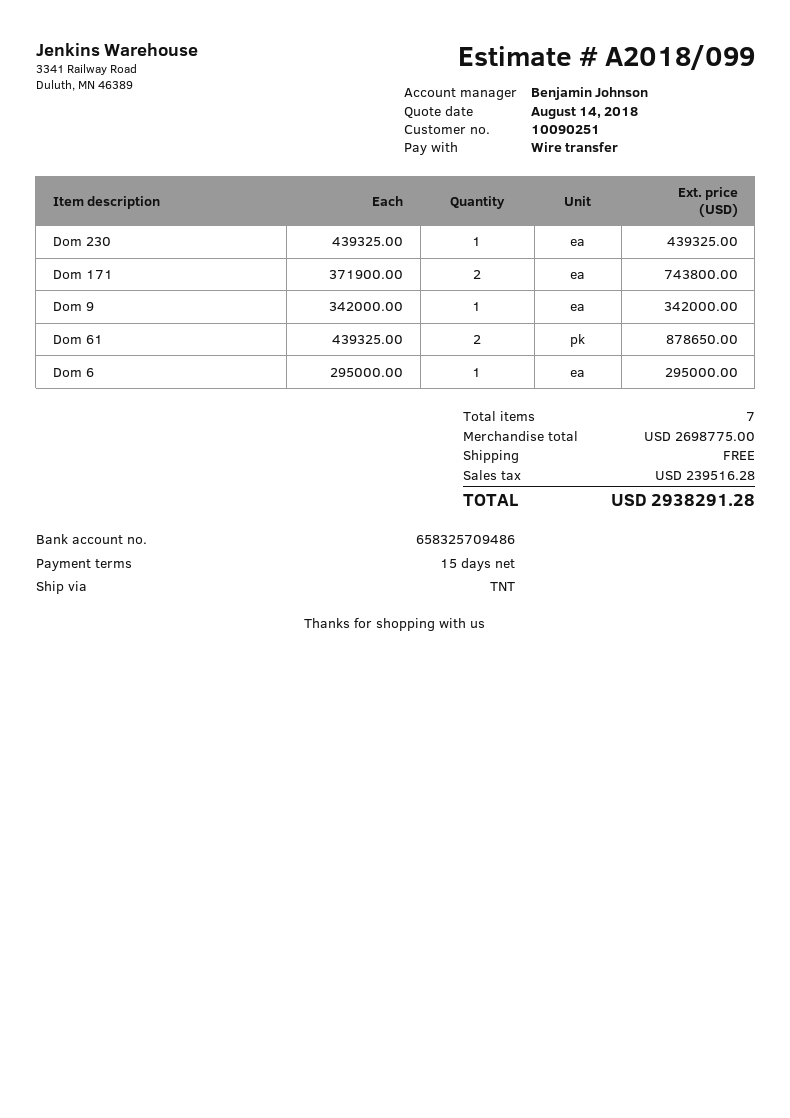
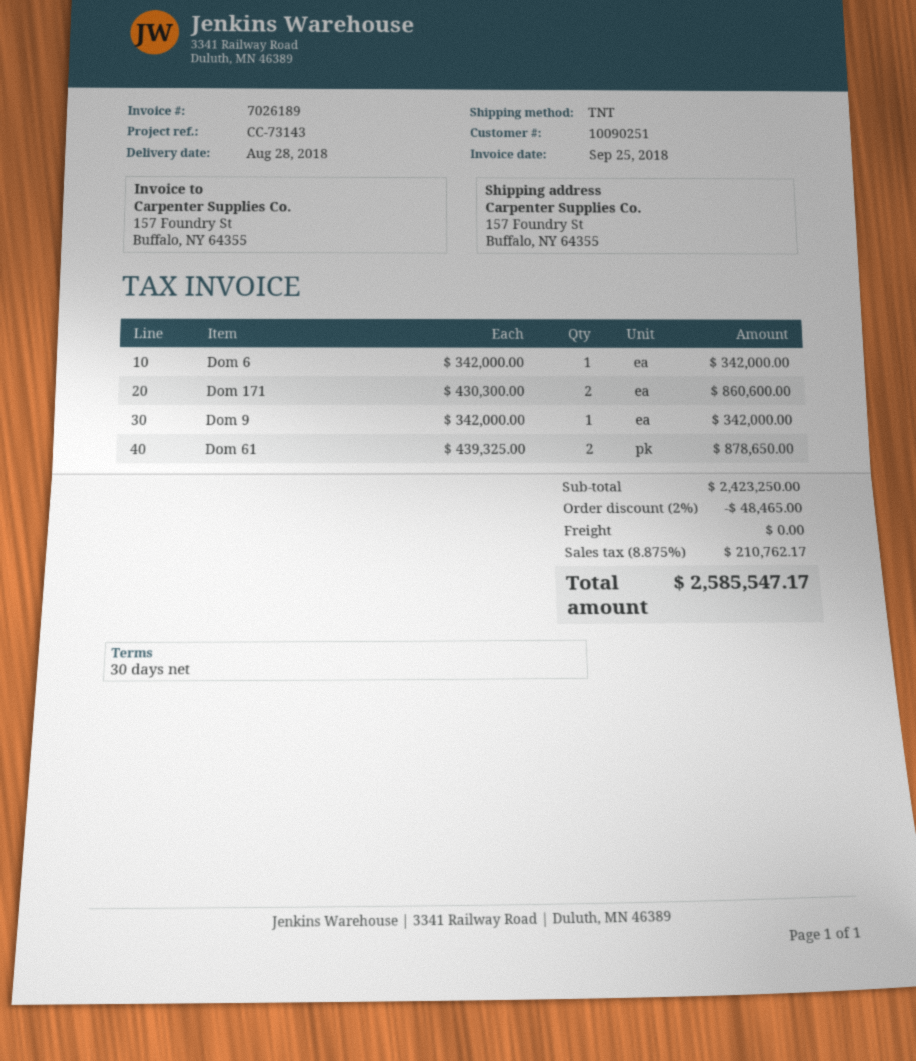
payment terms: 15 days -> 30 days
Dom 230: 1 x 439325.00 = 439325.00 -> none
Dom 171: 2 x 371900.00 = 743800.00 -> 2 x 430300.00 = 860600.00
Dom 6: 1 x 295000.00 = 295000.00 -> 1 x 342000.00 = 342000.00
subtotal: 2698775.00 -> 2423250.00
discount: none -> 2% = 48465.00
tax: 239516.28 -> 210762.17
total: 2938291.28 -> 2585547.17

